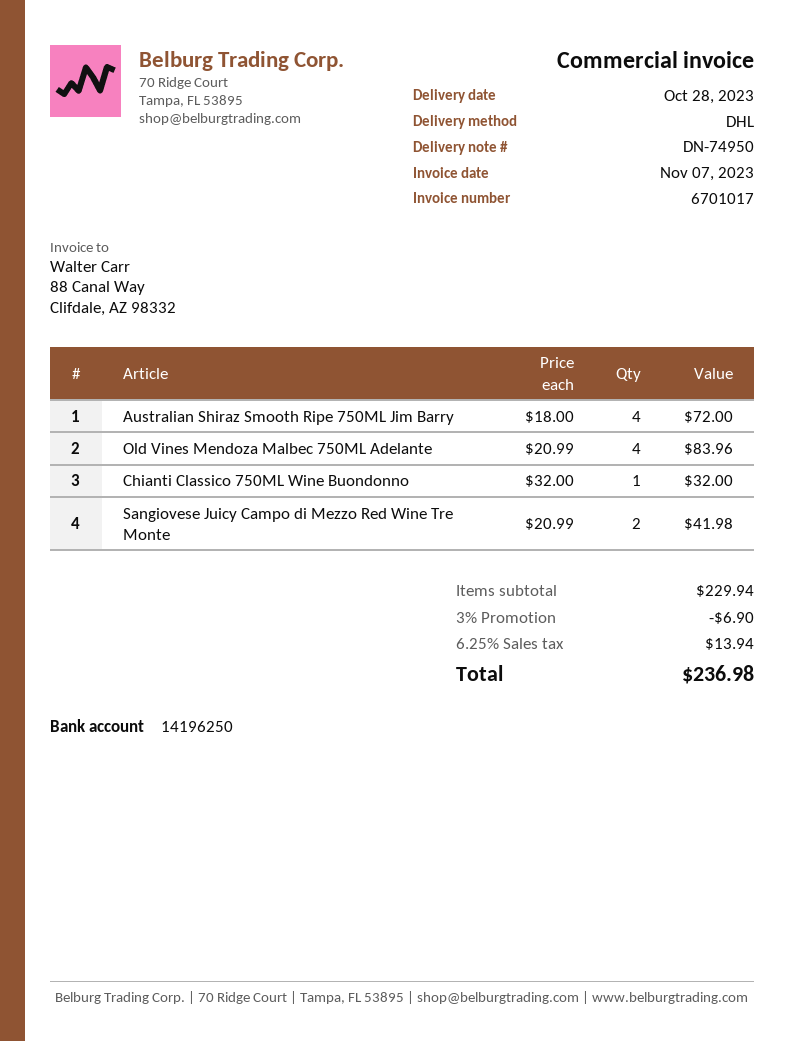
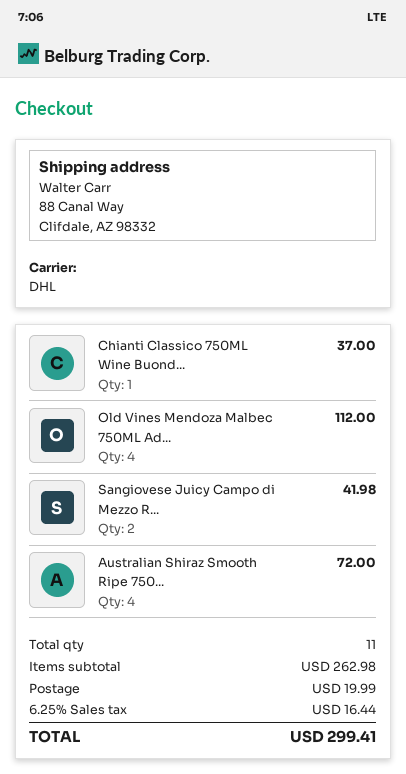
Old Vines Mendoza Malbec 750ML Adelante: 4 for 83.96 -> 4 for 112.00
Chianti Classico 750ML Wine Buondonno: 1 for 32.00 -> 1 for 37.00
subtotal: 229.94 -> 262.98
discount: 3% = 6.90 -> none
shipping: none -> 19.99
tax: 6.25% = 13.94 -> 6.25% = 16.44
total: 236.98 -> 299.41

